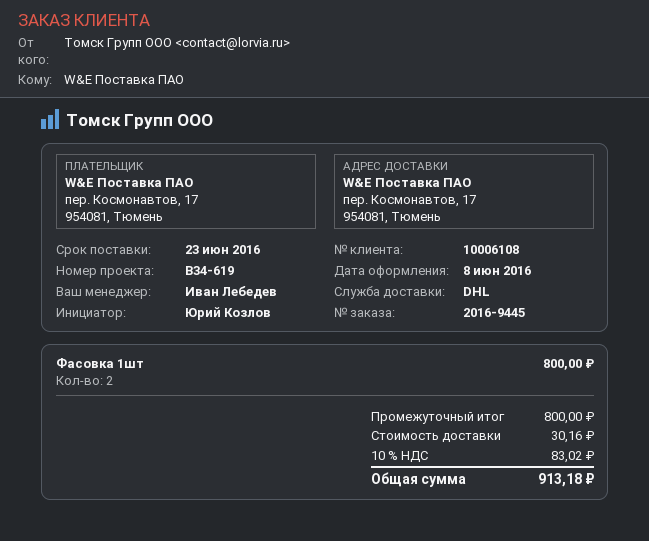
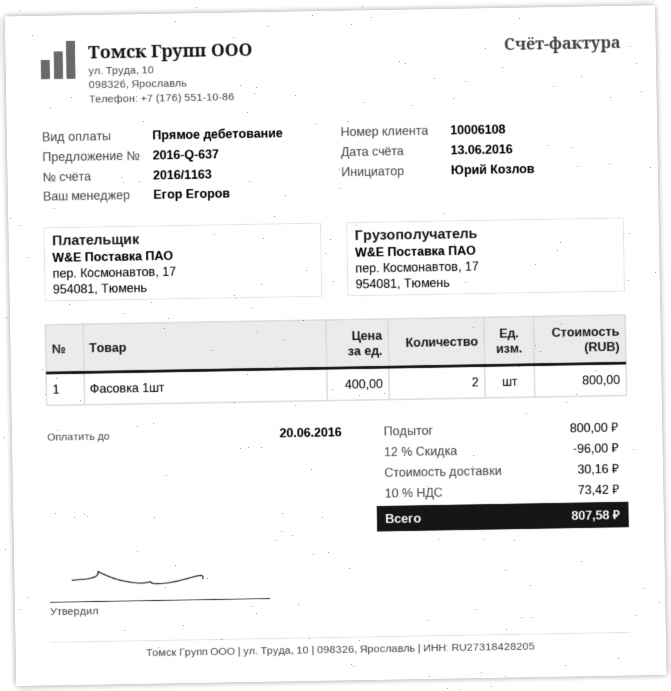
sales rep: Иван Лебедев -> Егор Егоров
discount: none -> 12% = 96.00
tax: 10% = 83.02 -> 10% = 73.42
total: 913.18 -> 807.58

